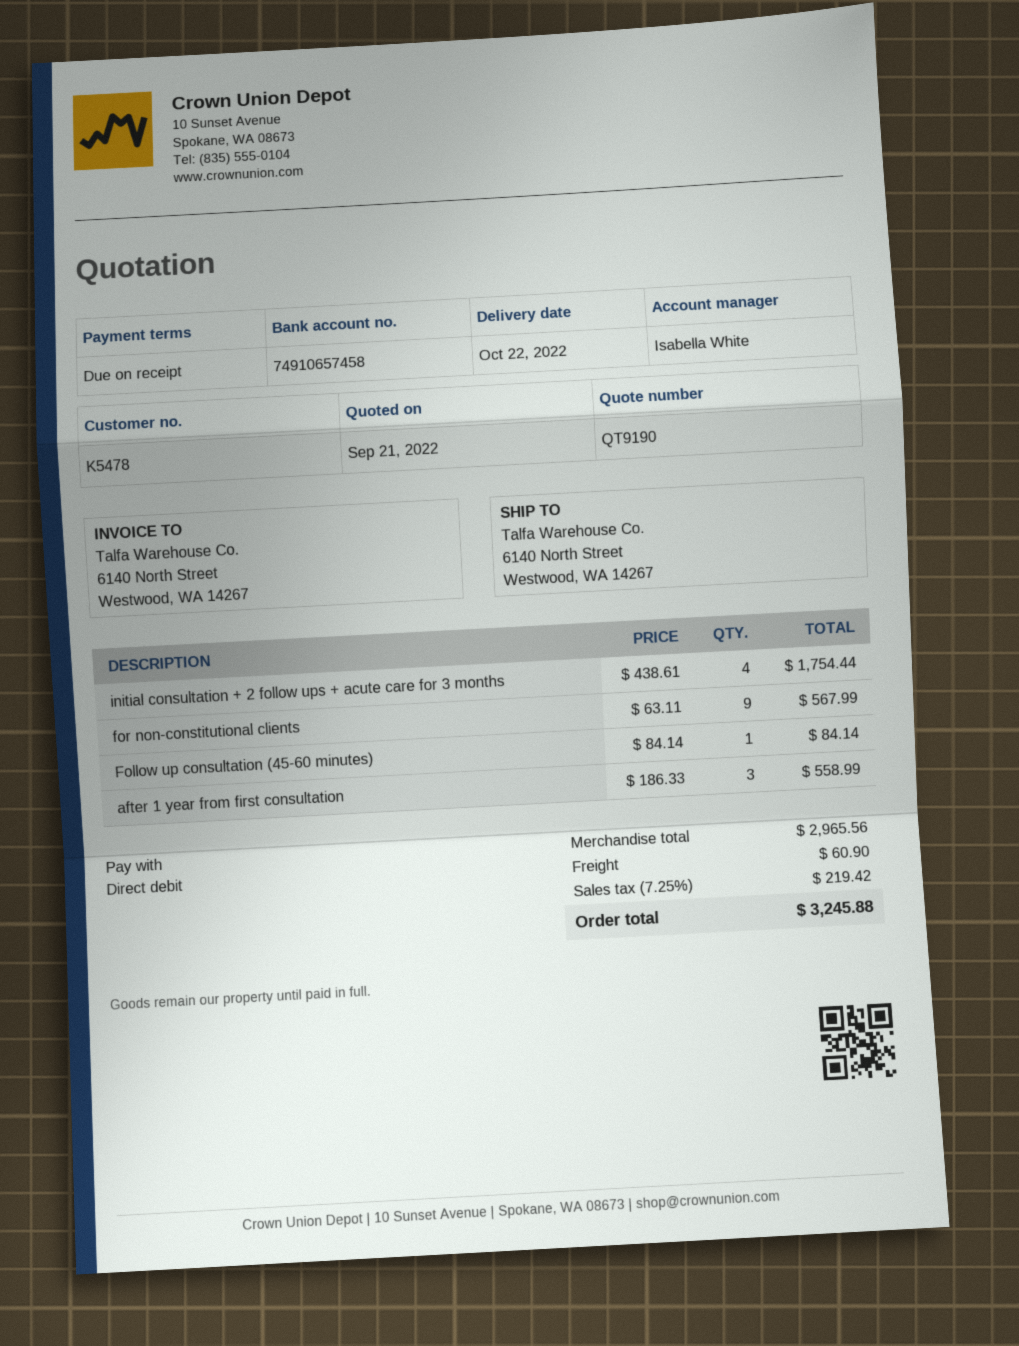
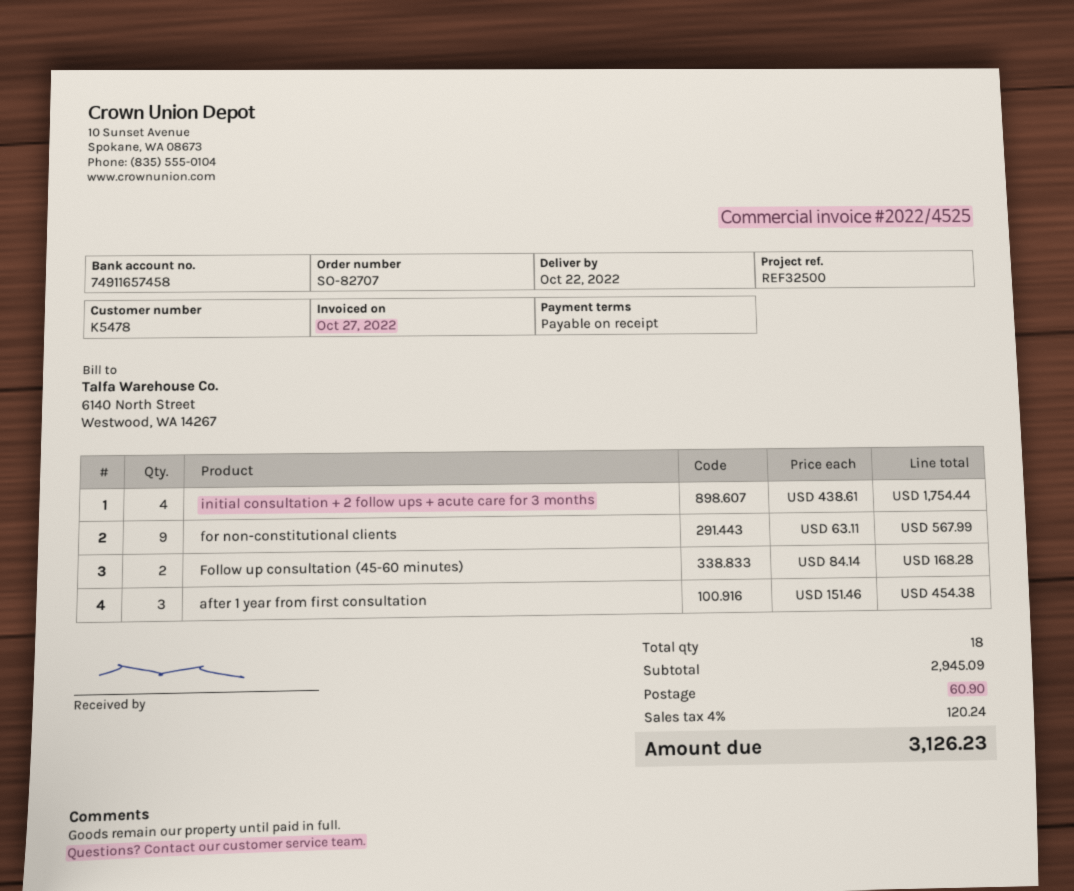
bank account: 74910657458 -> 74911657458
Follow up consultation (45-60 minutes): 1 x 84.14 = 84.14 -> 2 x 84.14 = 168.28
after 1 year from first consultation: 3 x 186.33 = 558.99 -> 3 x 151.46 = 454.38
subtotal: 2965.56 -> 2945.09
tax: 7.25% = 219.42 -> 4% = 120.24
total: 3245.88 -> 3126.23

